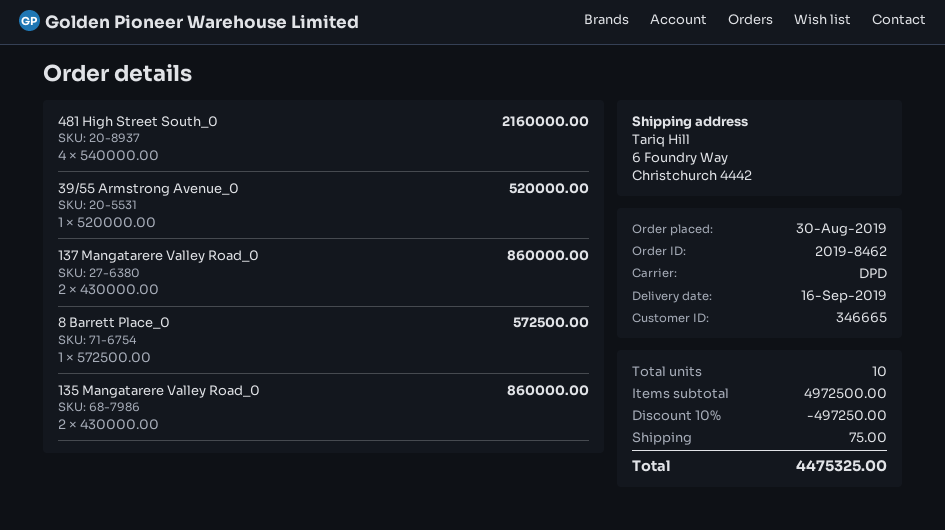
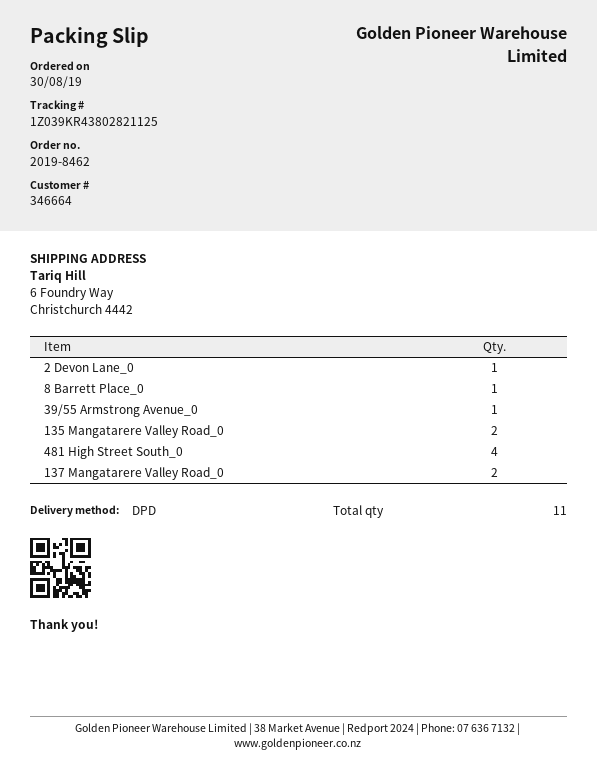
customer number: 346665 -> 346664
2 Devon Lane_0: none -> 1
total quantity: 10 -> 11

